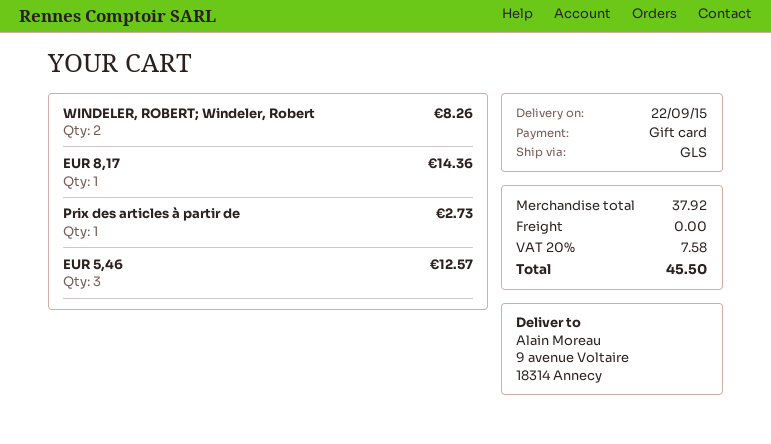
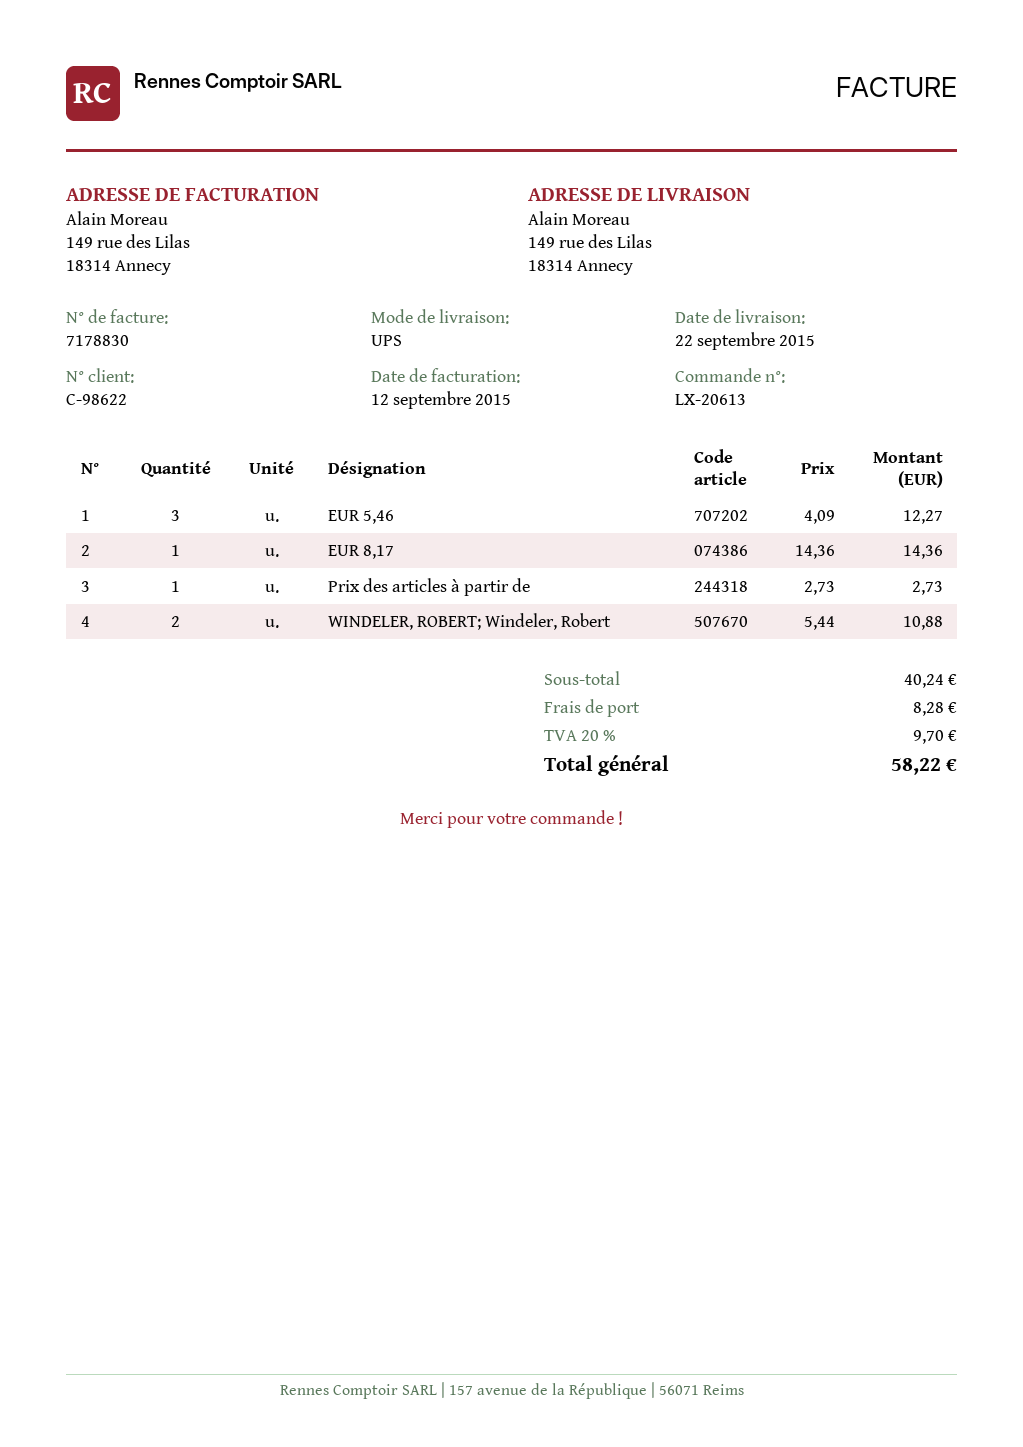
shipping method: GLS -> UPS
ship to: 9 avenue Voltaire, 18314 Annecy -> 149 rue des Lilas, 18314 Annecy
WINDELER, ROBERT; Windeler, Robert: 2 for 8.26 -> 2 for 10.88
EUR 5,46: 3 for 12.57 -> 3 for 12.27
subtotal: 37.92 -> 40.24
shipping: 0.00 -> 8.28
tax: 20% = 7.58 -> 20% = 9.70
total: 45.50 -> 58.22

